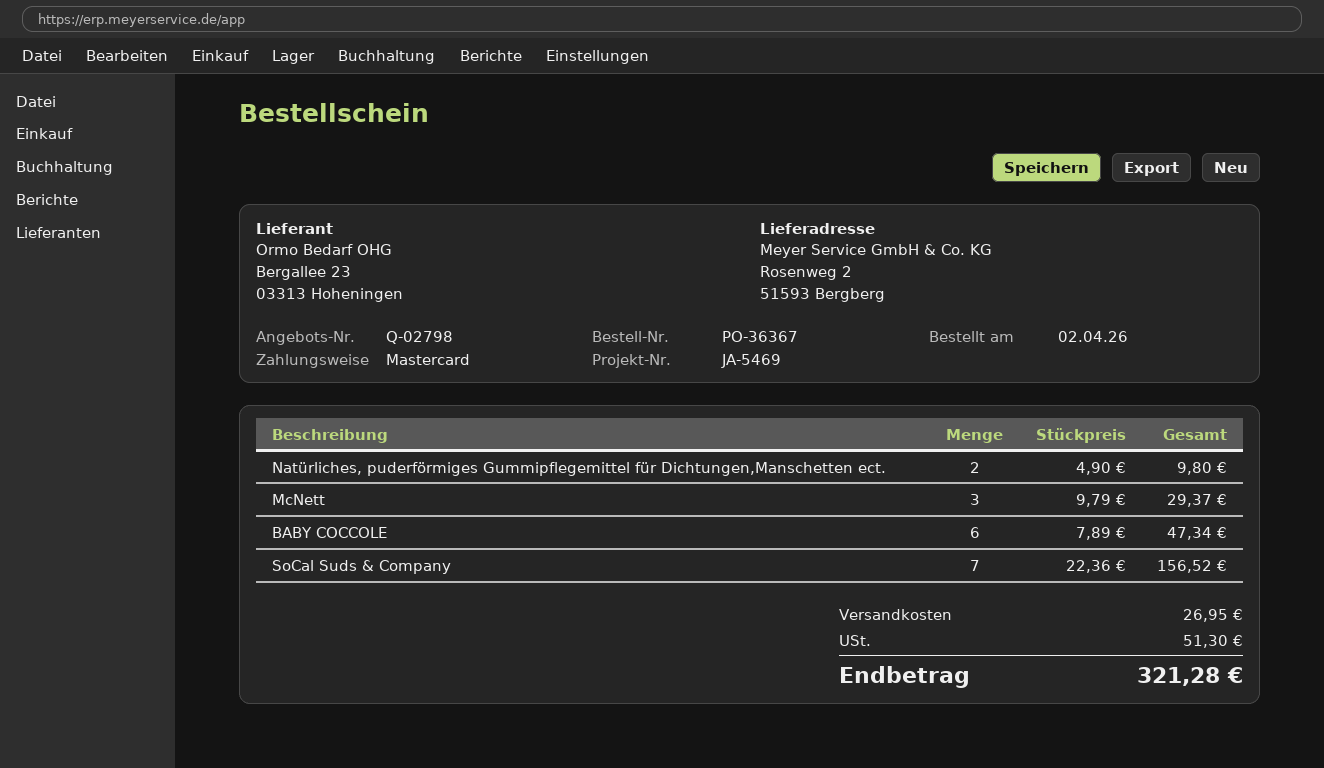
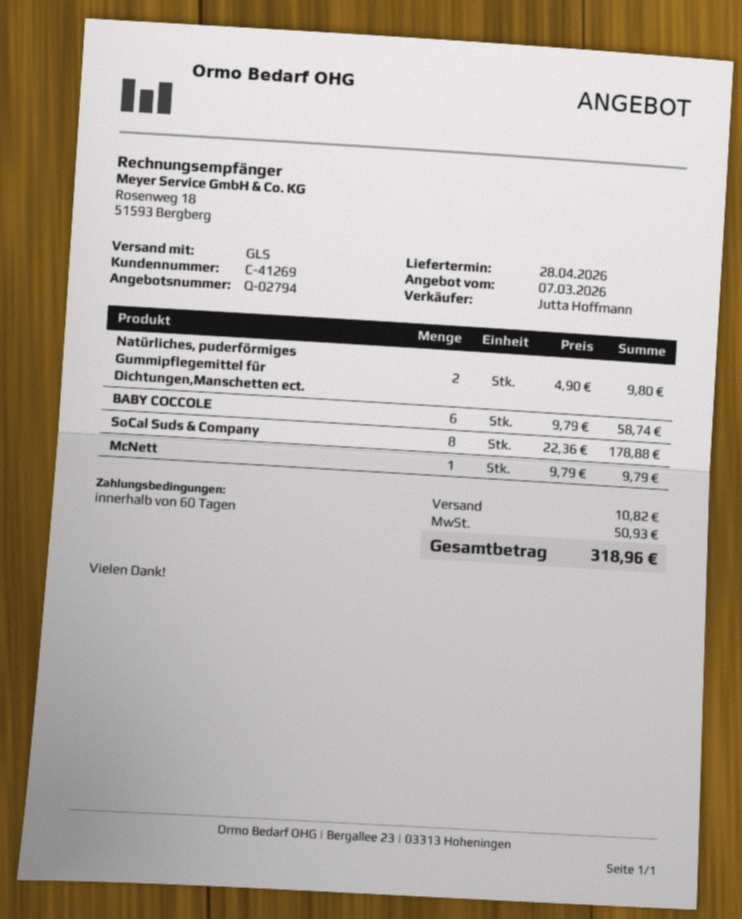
quote number: Q-02798 -> Q-02794
McNett: 3 x 9.79 = 29.37 -> 1 x 9.79 = 9.79
BABY COCCOLE: 6 x 7.89 = 47.34 -> 6 x 9.79 = 58.74
SoCal Suds & Company: 7 x 22.36 = 156.52 -> 8 x 22.36 = 178.88
shipping: 26.95 -> 10.82
tax: 51.30 -> 50.93
total: 321.28 -> 318.96

